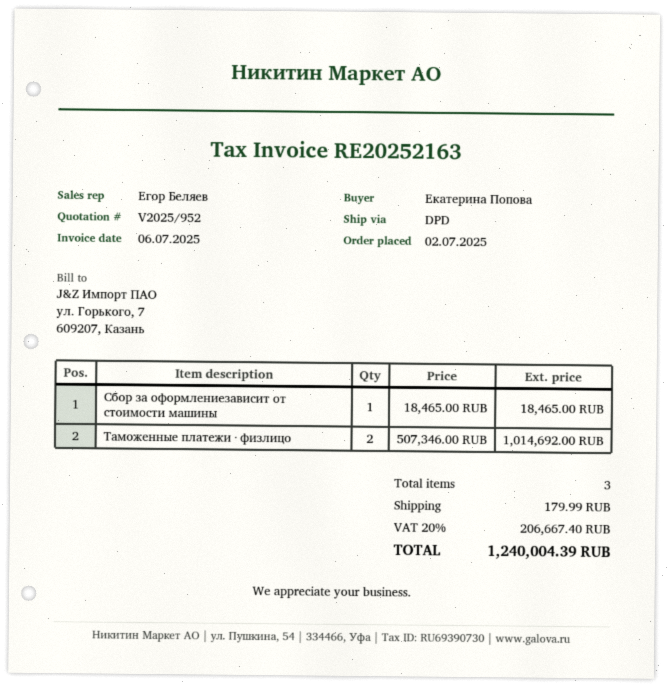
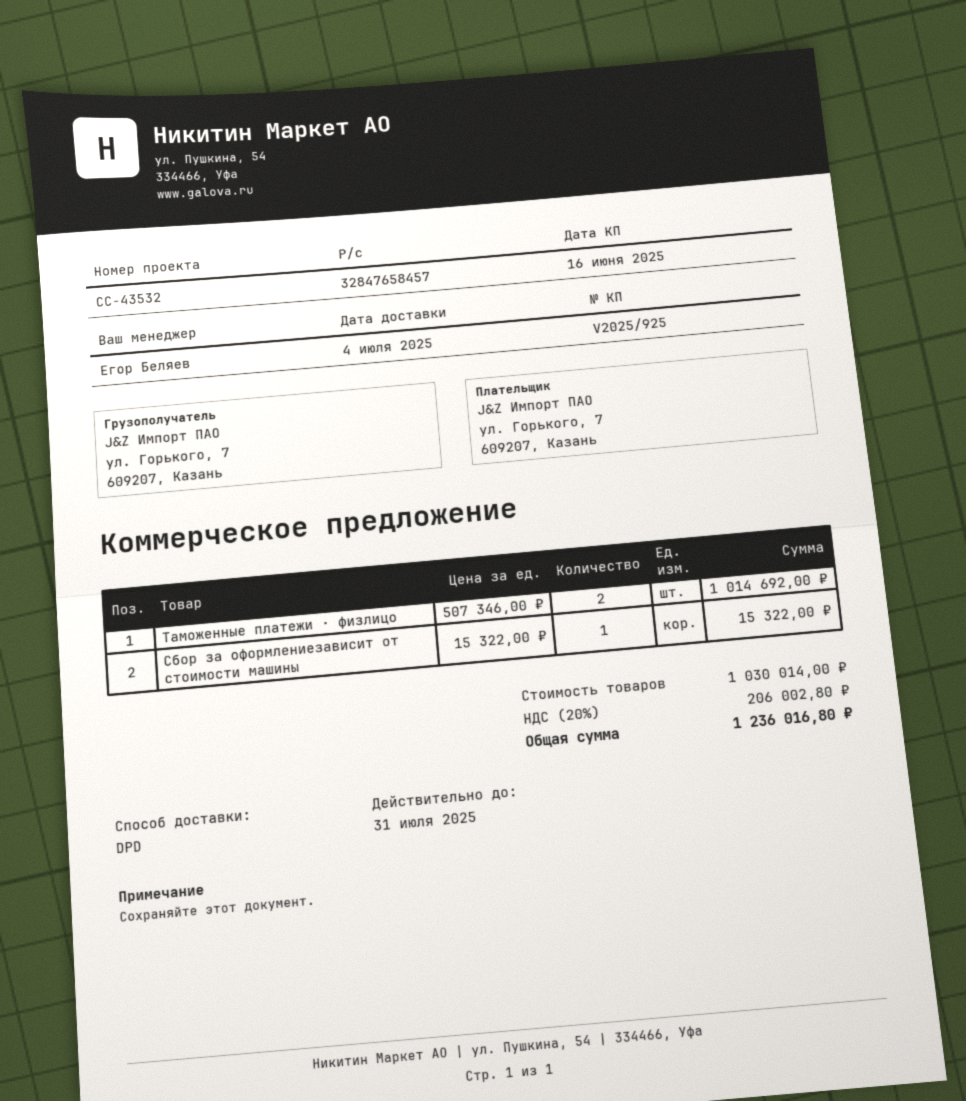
quote number: V2025/952 -> V2025/925
Сбор за оформлениезависит от стоимости машины: 1 x 18465.00 = 18465.00 -> 1 x 15322.00 = 15322.00
shipping: 179.99 -> none
tax: 20% = 206667.40 -> 20% = 206002.80
total: 1240004.39 -> 1236016.80

